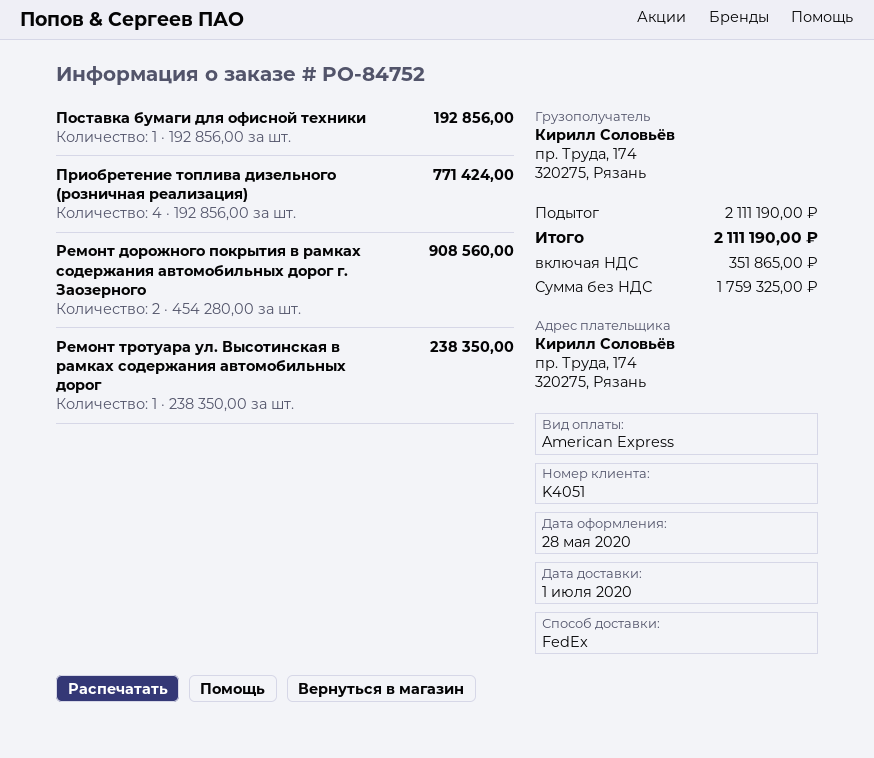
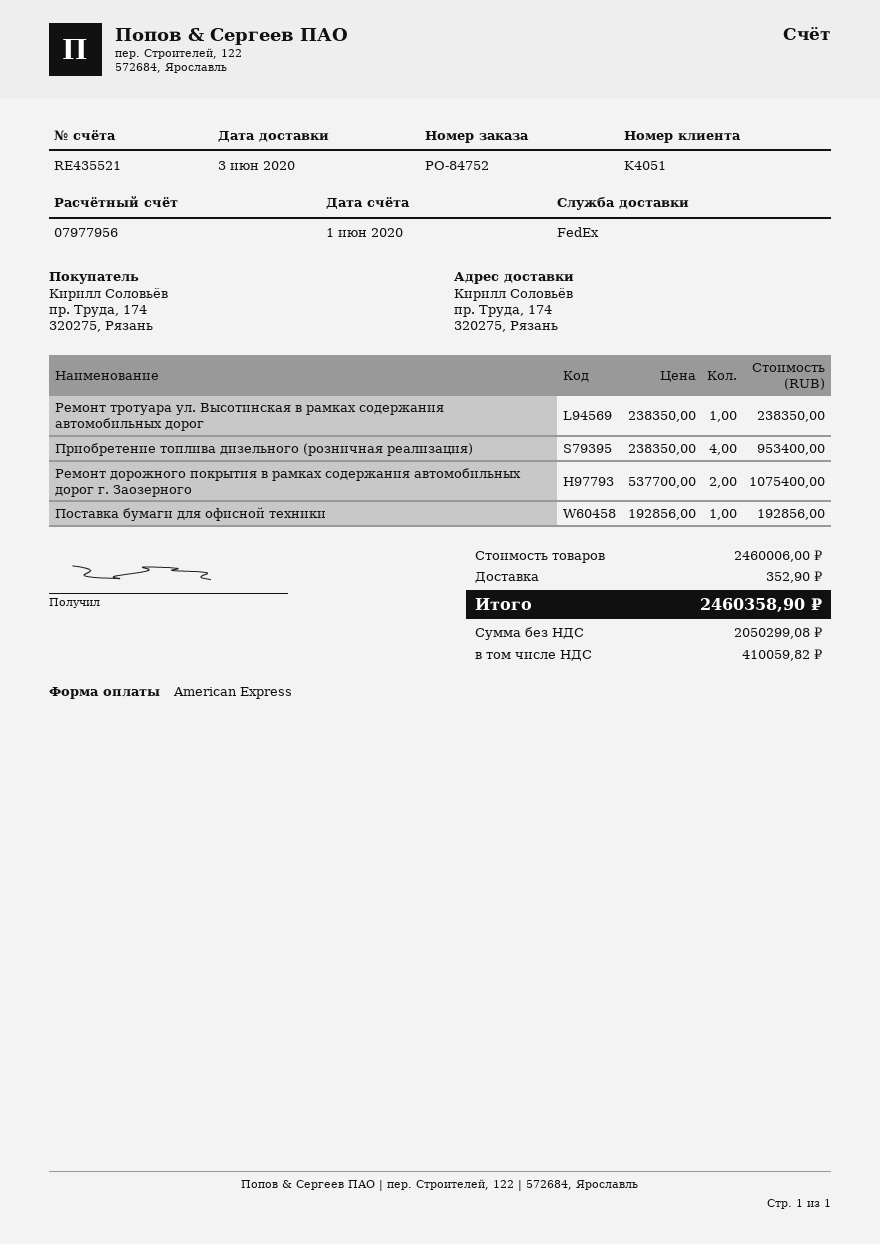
delivery date: 2020-07-01 -> 2020-06-03
Приобретение топлива дизельного (розничная реализация): 4 x 192856.00 = 771424.00 -> 4 x 238350.00 = 953400.00
Ремонт дорожного покрытия в рамках содержания автомобильных дорог г. Заозерного: 2 x 454280.00 = 908560.00 -> 2 x 537700.00 = 1075400.00
subtotal: 2111190.00 -> 2460006.00
shipping: none -> 352.90
net: 1759325.00 -> 2050299.08
tax: 351865.00 -> 410059.82
total: 2111190.00 -> 2460358.90

